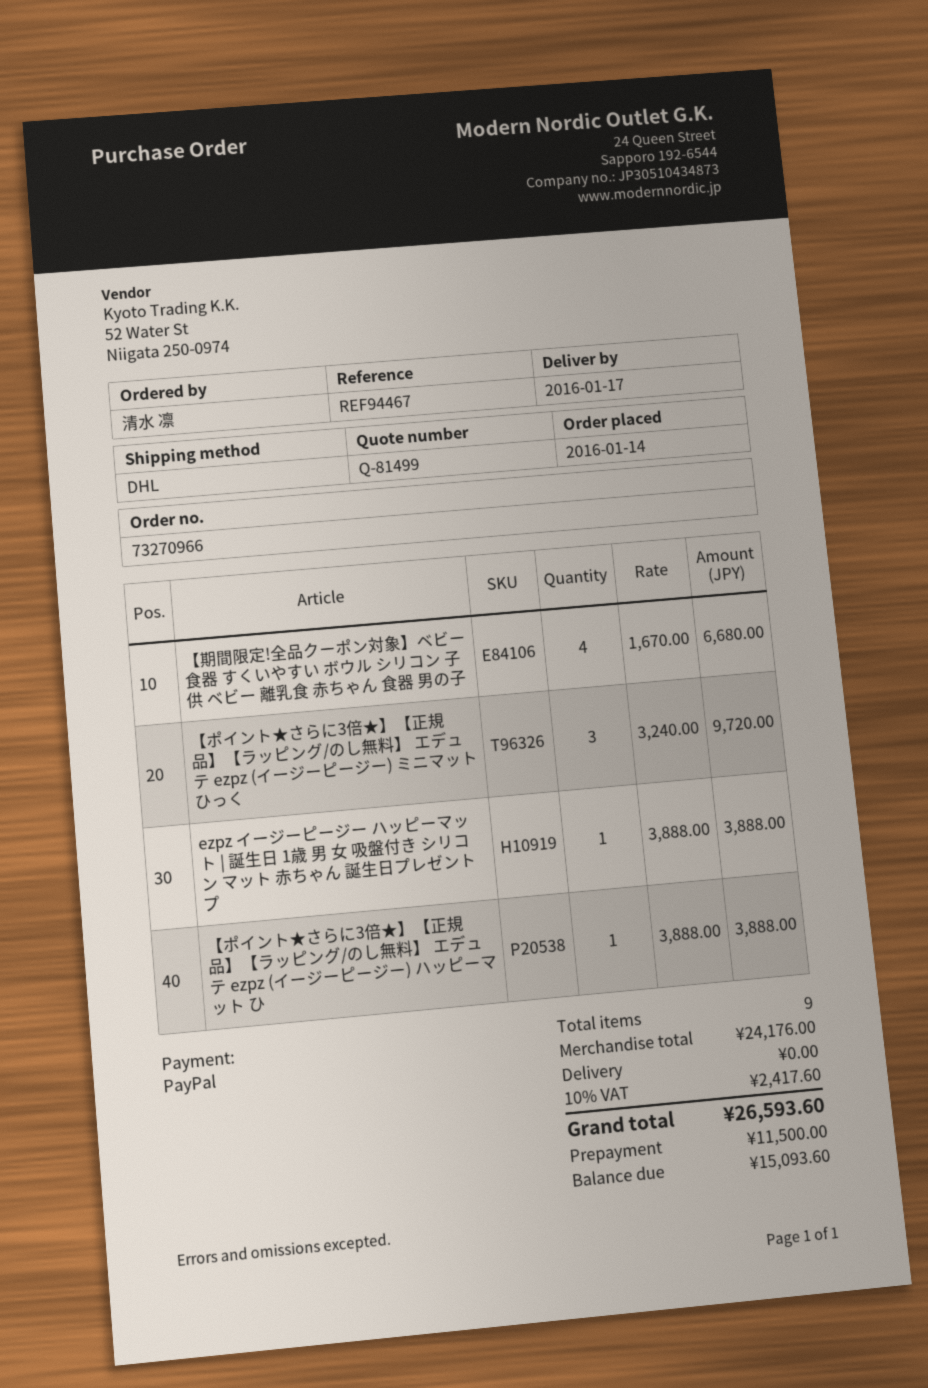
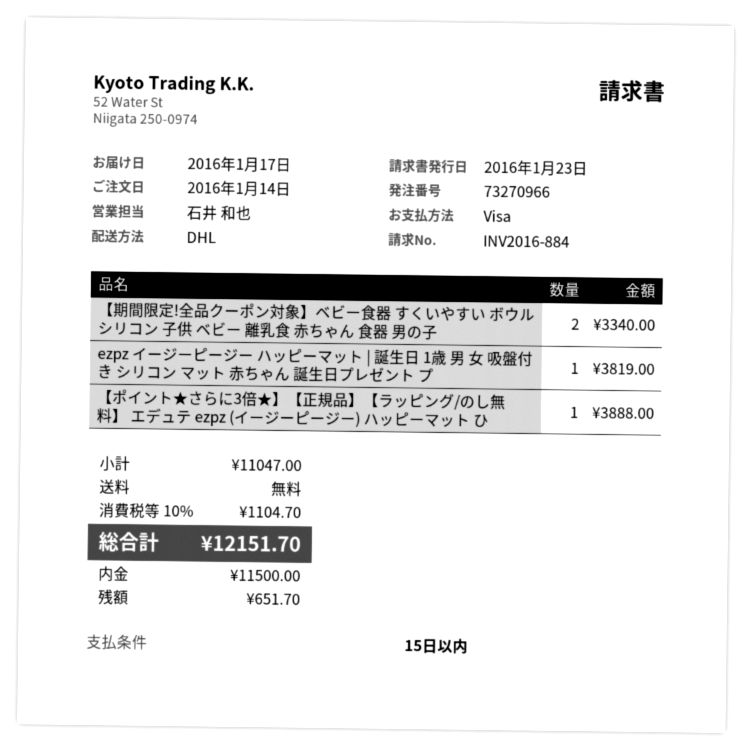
payment method: PayPal -> Visa
【期間限定!全品クーポン対象】ベビー食器 すくいやすい ボウル シリコン 子供 ベビー 離乳食 赤ちゃん 食器 男の子: 4 for 6680.00 -> 2 for 3340.00
【ポイント★さらに3倍★】【正規品】【ラッピング/のし無料】 エデュテ ezpz (イージーピージー) ミニマット ひっく: 3 for 9720.00 -> none
ezpz イージーピージー ハッピーマット | 誕生日 1歳 男 女 吸盤付き シリコン マット 赤ちゃん 誕生日プレゼント プ: 1 for 3888.00 -> 1 for 3819.00
subtotal: 24176.00 -> 11047.00
tax: 10% = 2417.60 -> 10% = 1104.70
total: 26593.60 -> 12151.70
balance: 15093.60 -> 651.70

